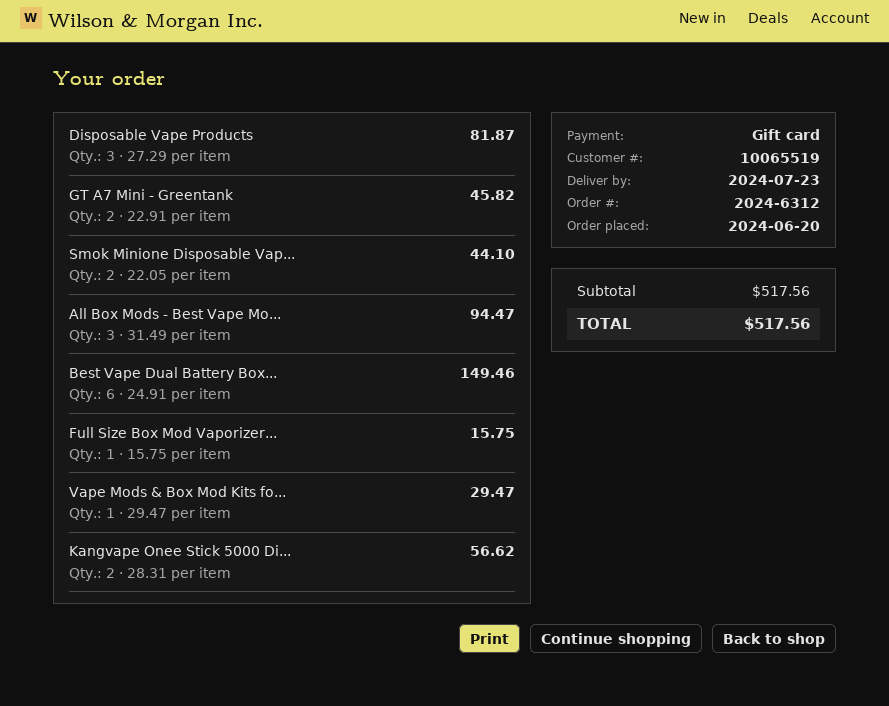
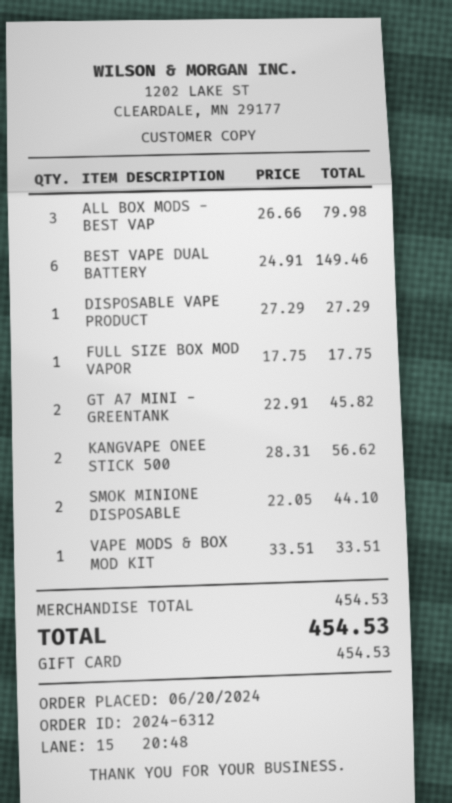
Disposable Vape Products: 3 x 27.29 = 81.87 -> 1 x 27.29 = 27.29
All Box Mods - Best Vape Mo...: 3 x 31.49 = 94.47 -> 3 x 26.66 = 79.98
Full Size Box Mod Vaporizer...: 1 x 15.75 = 15.75 -> 1 x 17.75 = 17.75
Vape Mods & Box Mod Kits fo...: 1 x 29.47 = 29.47 -> 1 x 33.51 = 33.51
subtotal: 517.56 -> 454.53
total: 517.56 -> 454.53

